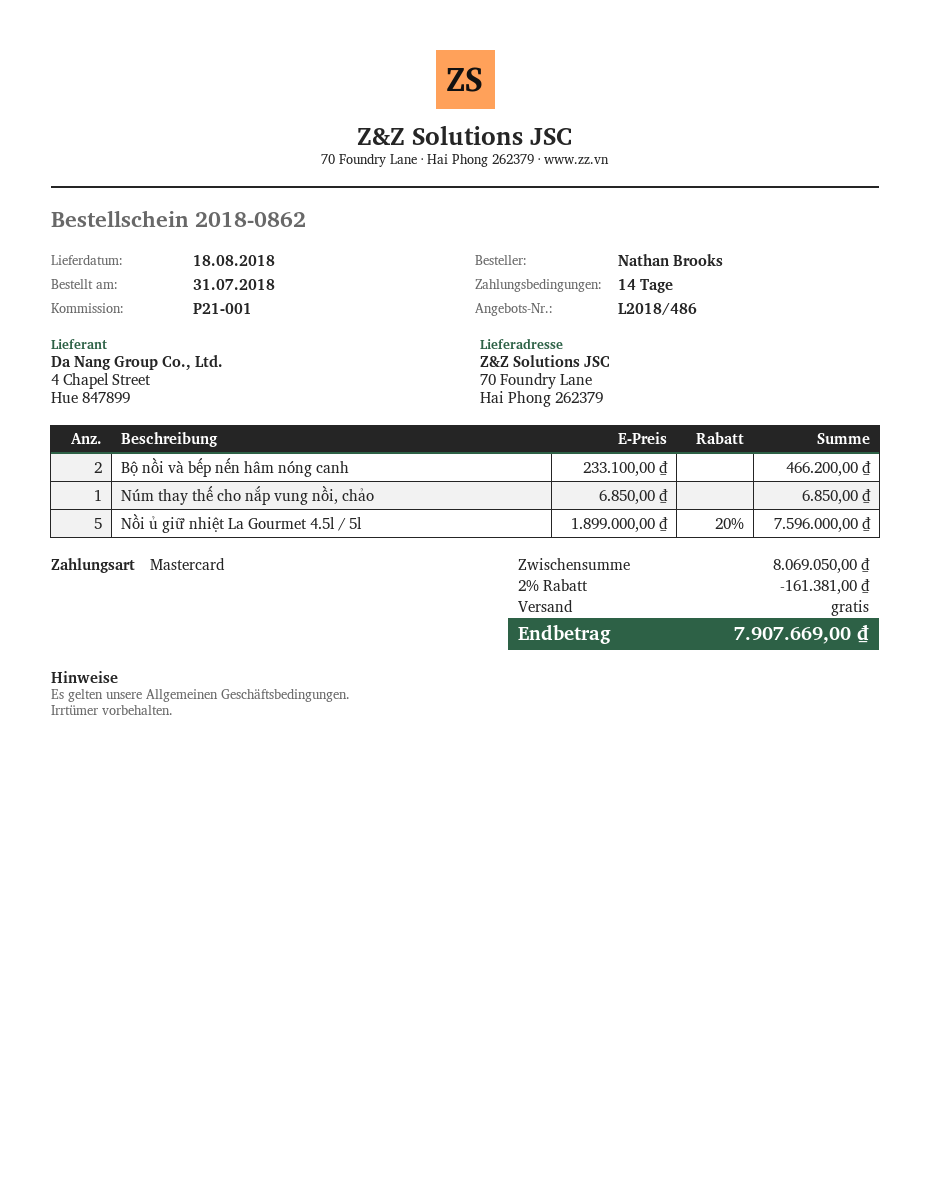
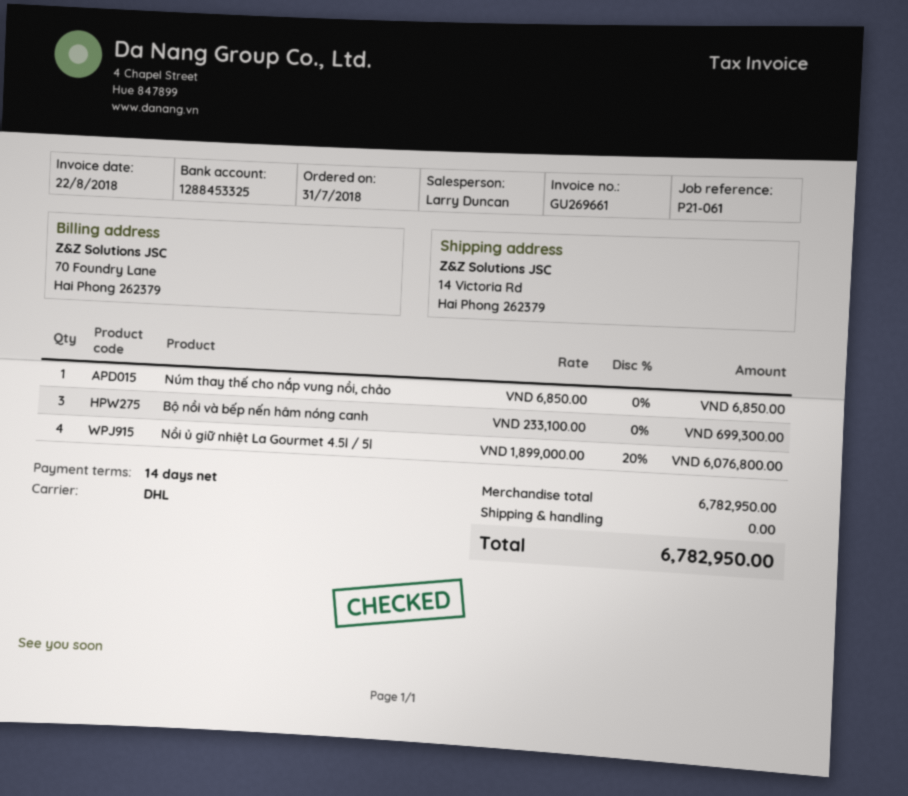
reference: P21-001 -> P21-061
ship to: 70 Foundry Lane, Hai Phong 262379 -> 14 Victoria Rd, Hai Phong 262379
Bộ nồi và bếp nến hâm nóng canh: 2 x 233100.00 = 466200.00 -> 3 x 233100.00 = 699300.00
Nồi ủ giữ nhiệt La Gourmet 4.5l / 5l: 5 x 1899000.00 - 20% = 7596000.00 -> 4 x 1899000.00 - 20% = 6076800.00
subtotal: 8069050.00 -> 6782950.00
discount: 2% = 161381.00 -> none
total: 7907669.00 -> 6782950.00

